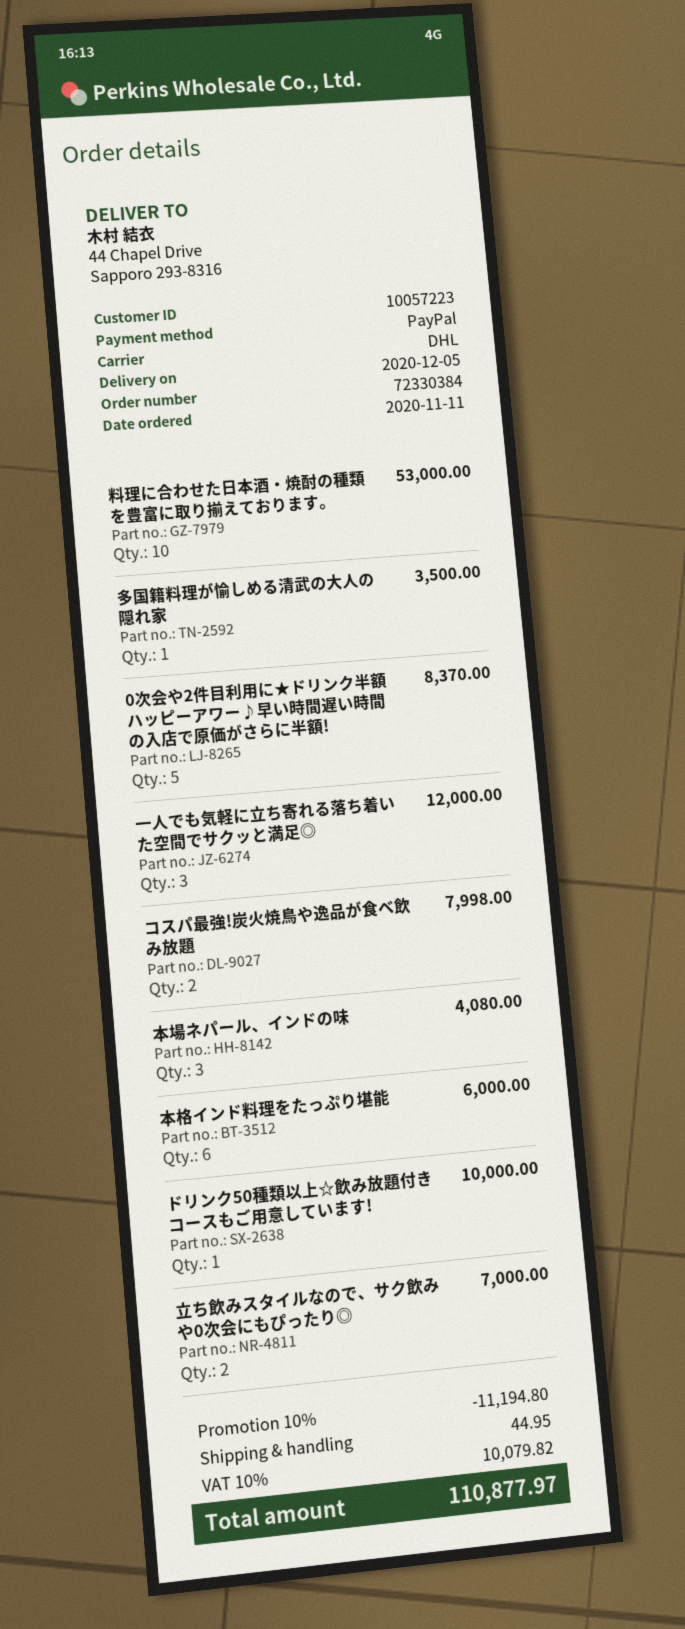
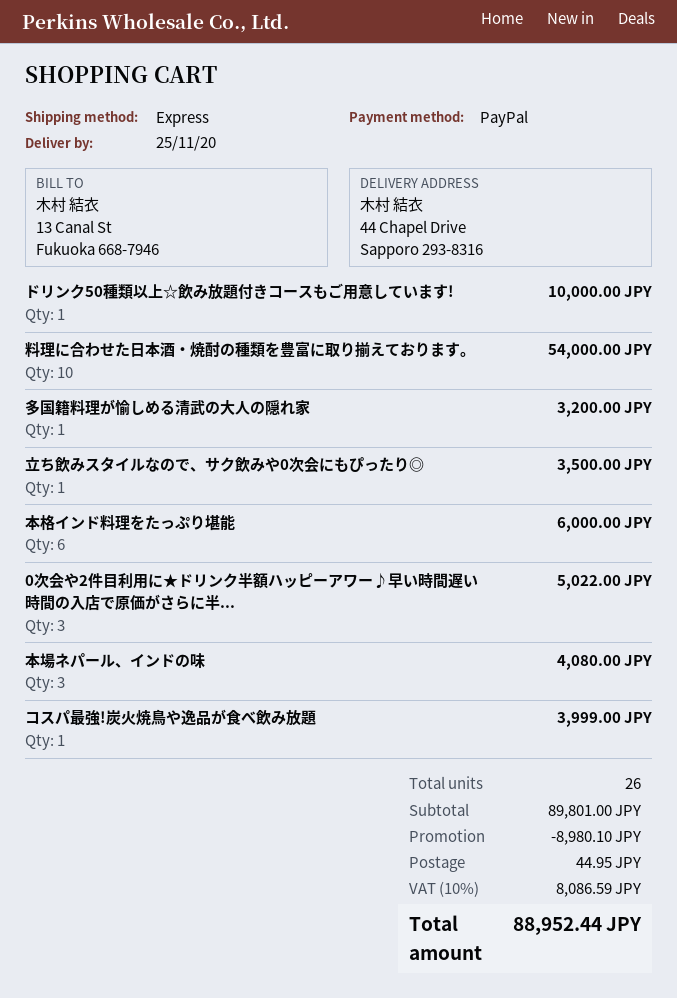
delivery date: 2020-12-05 -> 2020-11-25
shipping method: DHL -> express
料理に合わせた日本酒・焼酎の種類を豊富に取り揃えております。: 10 for 53000.00 -> 10 for 54000.00
多国籍料理が愉しめる清武の大人の隠れ家: 1 for 3500.00 -> 1 for 3200.00
0次会や2件目利用に★ドリンク半額ハッピーアワー♪早い時間遅い時間の入店で原価がさらに半額!: 5 for 8370.00 -> 3 for 5022.00
一人でも気軽に立ち寄れる落ち着いた空間でサクッと満足◎: 3 for 12000.00 -> none
コスパ最強!炭火焼鳥や逸品が食べ飲み放題: 2 for 7998.00 -> 1 for 3999.00
立ち飲みスタイルなので、サク飲みや0次会にもぴったり◎: 2 for 7000.00 -> 1 for 3500.00
discount: 11194.80 -> 8980.10
tax: 10% = 10079.82 -> 10% = 8086.59
total: 110877.97 -> 88952.44

